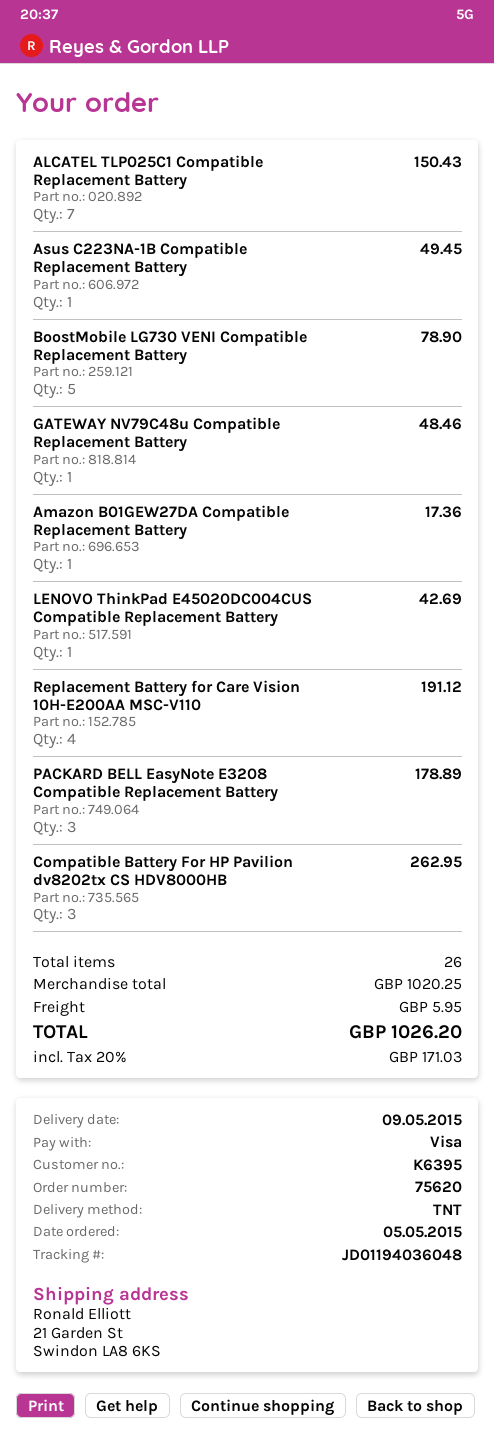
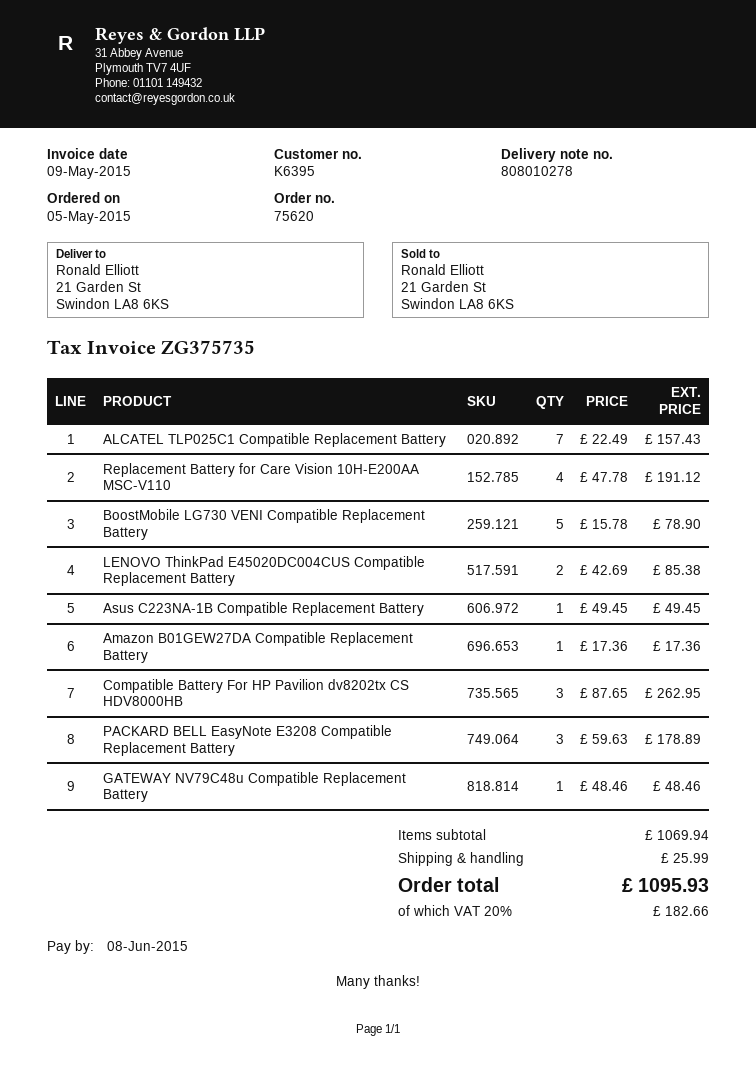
ALCATEL TLP025C1 Compatible Replacement Battery: 7 for 150.43 -> 7 for 157.43
LENOVO ThinkPad E45020DC004CUS Compatible Replacement Battery: 1 for 42.69 -> 2 for 85.38
subtotal: 1020.25 -> 1069.94
shipping: 5.95 -> 25.99
tax: 20% = 171.03 -> 20% = 182.66
total: 1026.20 -> 1095.93

